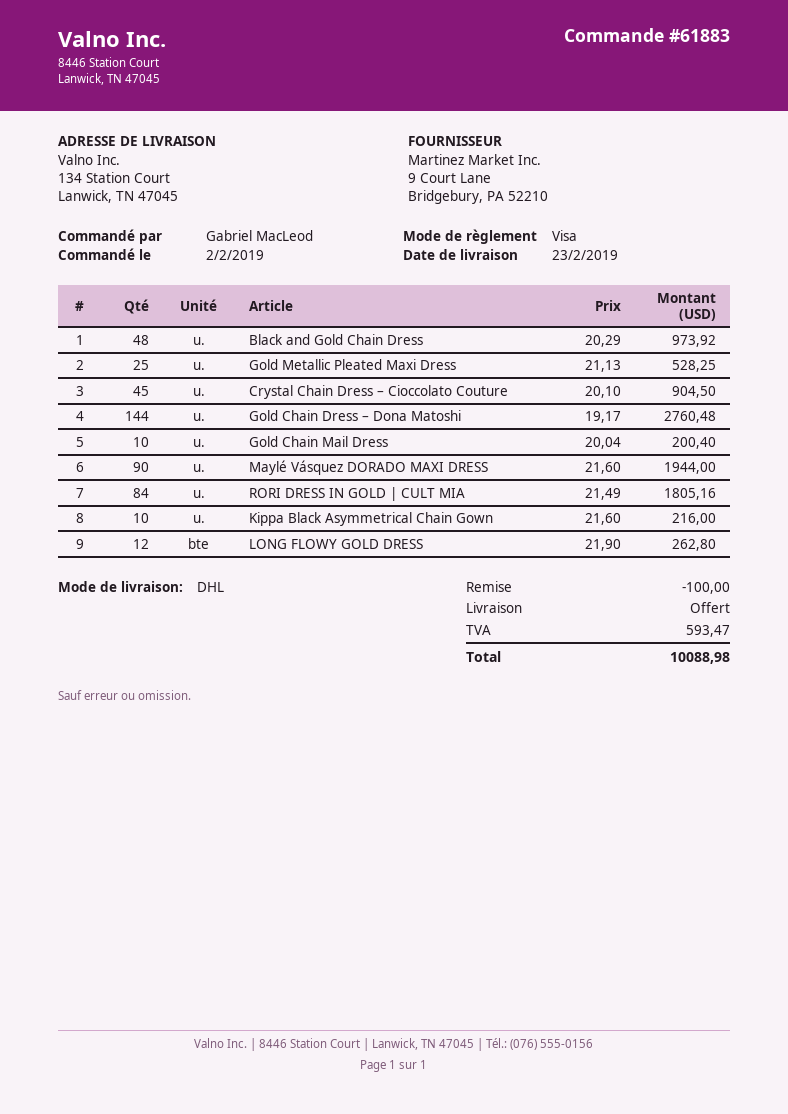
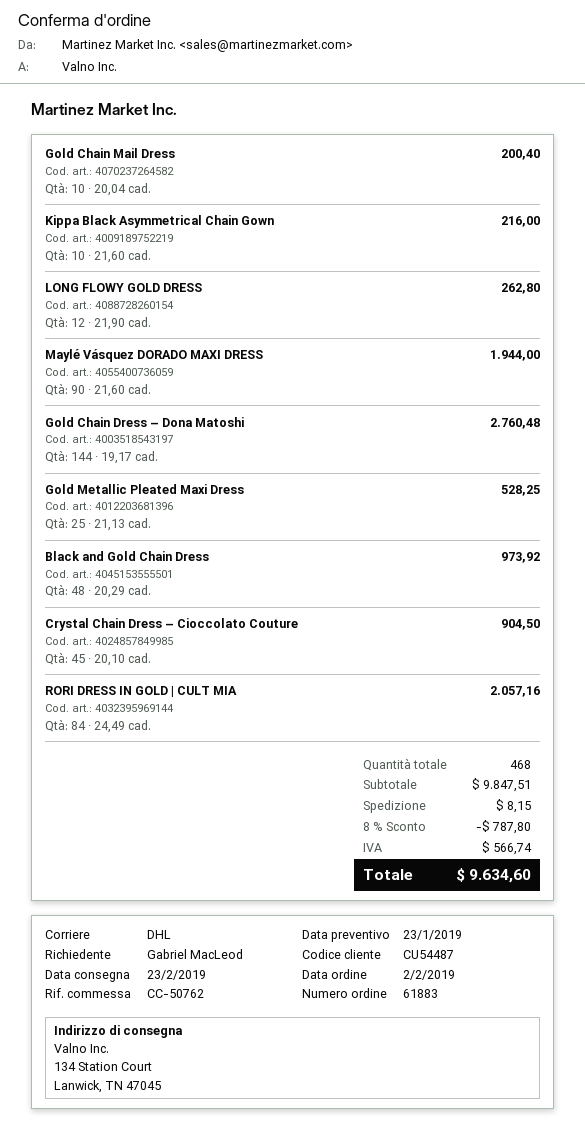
RORI DRESS IN GOLD | CULT MIA: 84 x 21.49 = 1805.16 -> 84 x 24.49 = 2057.16
discount: 100.00 -> 787.80
shipping: 0.00 -> 8.15
tax: 593.47 -> 566.74
total: 10088.98 -> 9634.60

